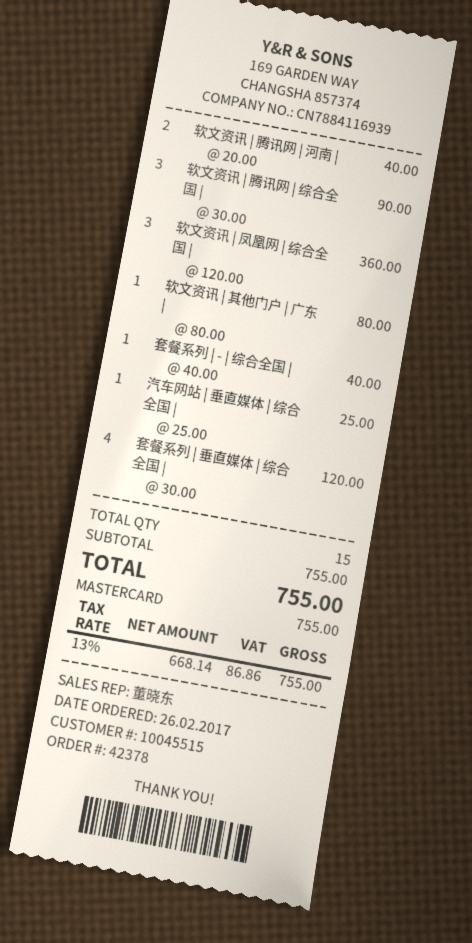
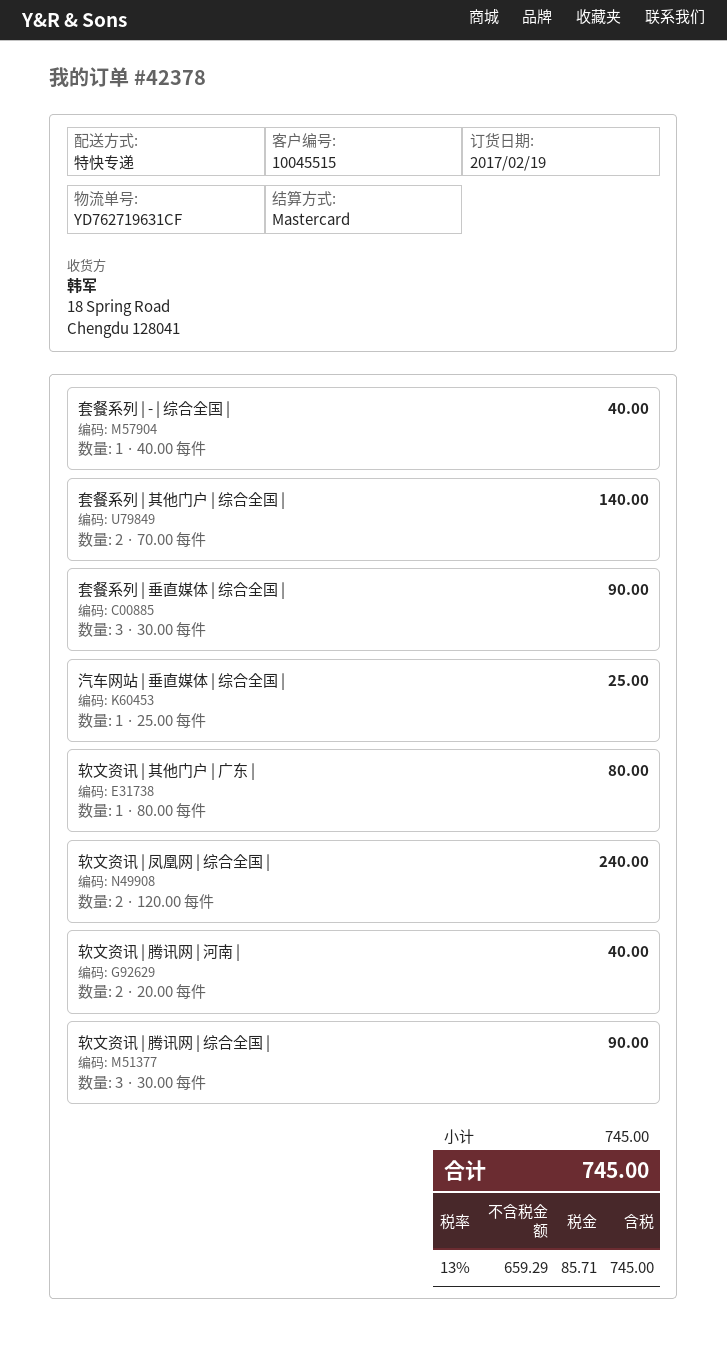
order date: 2017-02-26 -> 2017-02-19
软文资讯 | 凤凰网 | 综合全国 |: 3 x 120.00 = 360.00 -> 2 x 120.00 = 240.00
套餐系列 | 垂直媒体 | 综合全国 |: 4 x 30.00 = 120.00 -> 3 x 30.00 = 90.00
套餐系列 | 其他门户 | 综合全国 |: none -> 2 x 70.00 = 140.00
subtotal: 755.00 -> 745.00
net: 668.14 -> 659.29
tax: 13% = 86.86 -> 13% = 85.71
total: 755.00 -> 745.00

